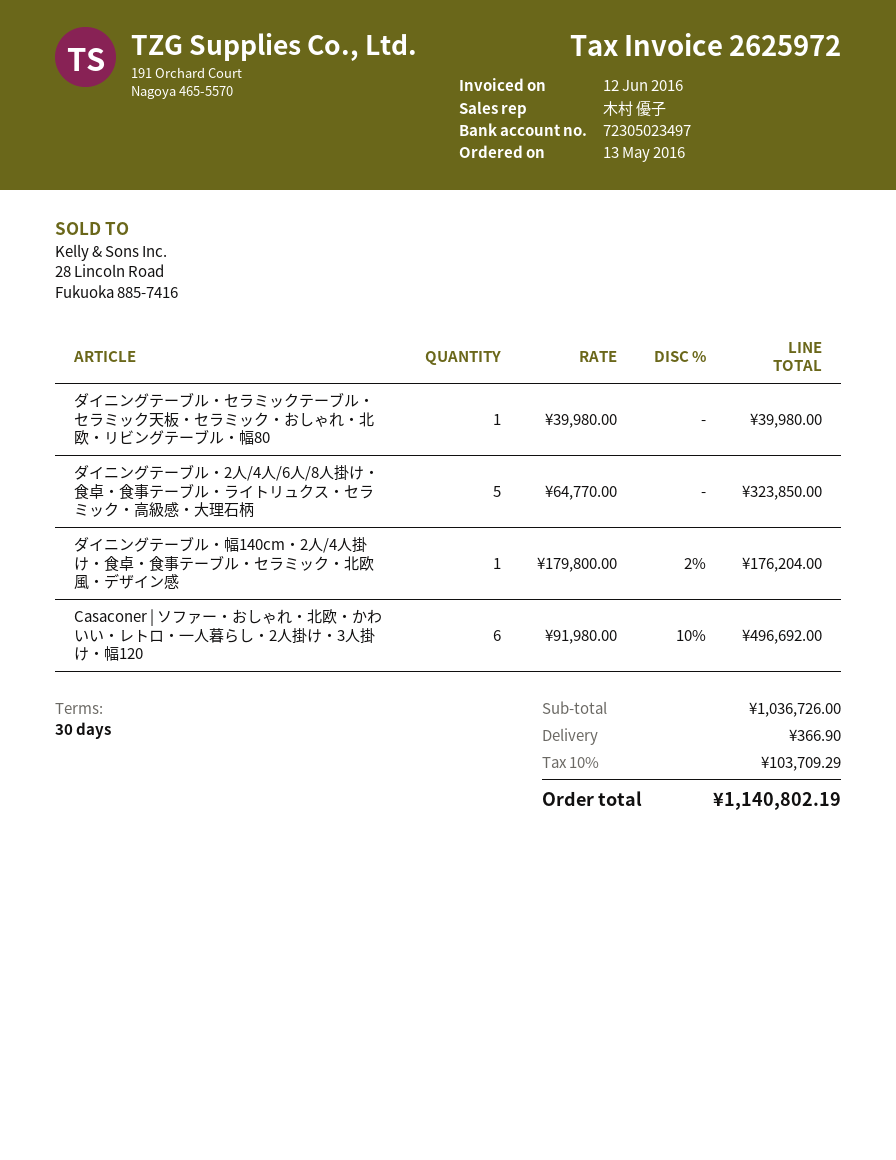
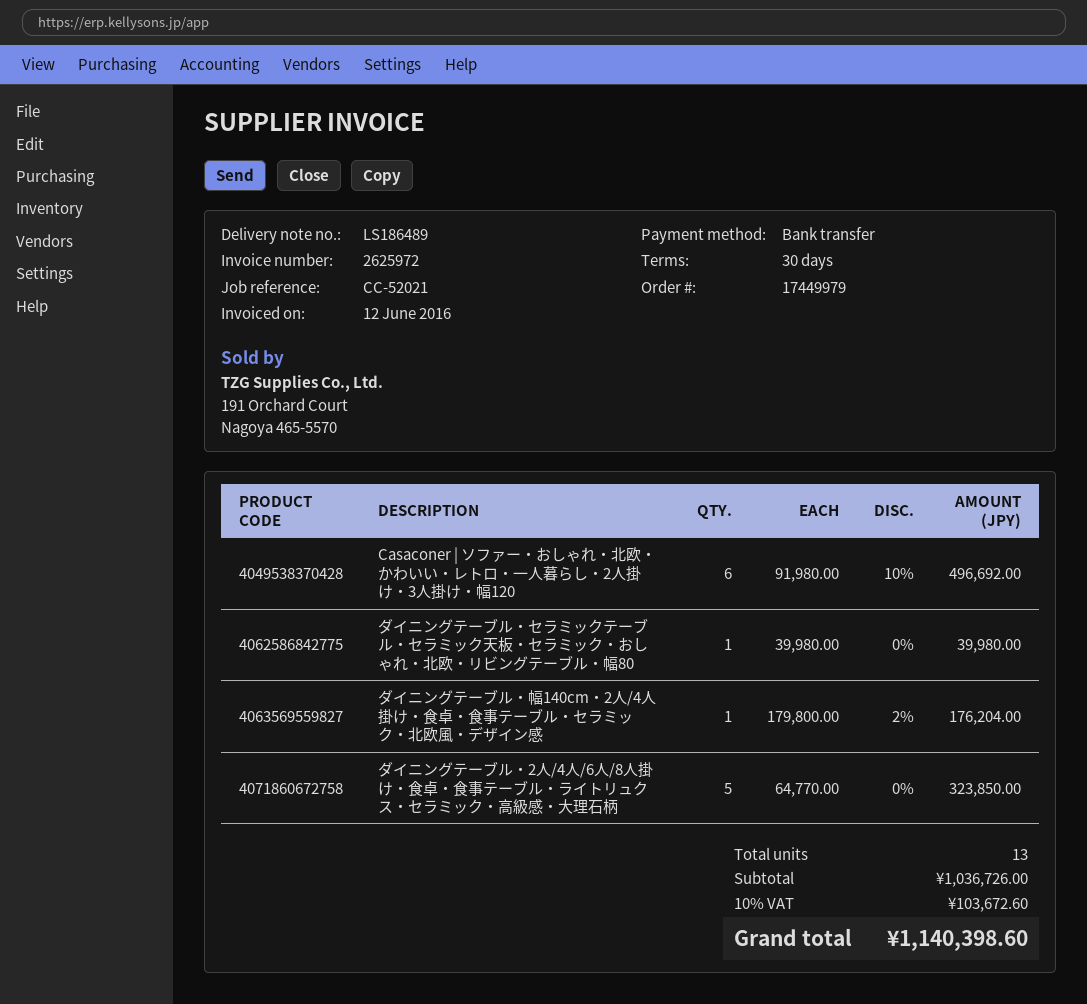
shipping: 366.90 -> none
tax: 10% = 103709.29 -> 10% = 103672.60
total: 1140802.19 -> 1140398.60

